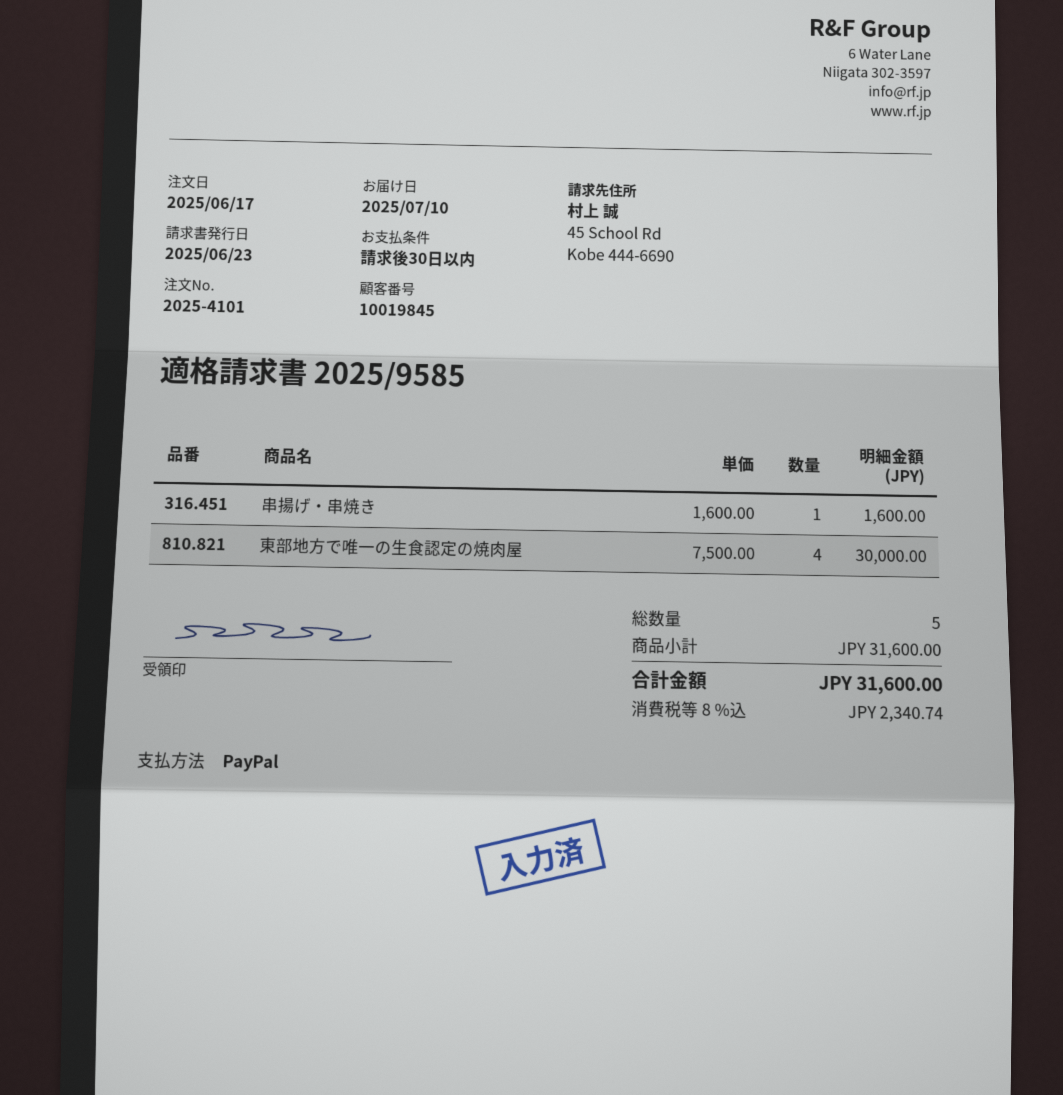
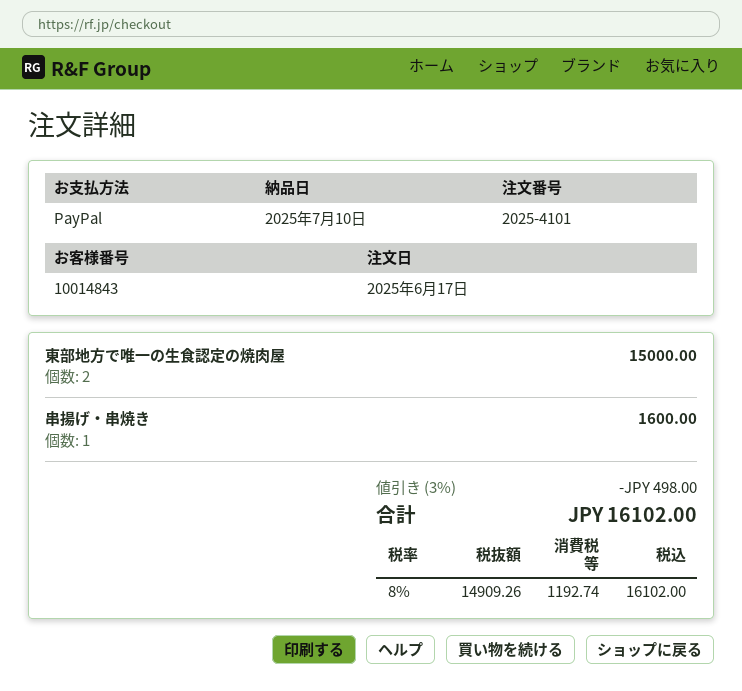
customer number: 10019845 -> 10014843
東部地方で唯一の生食認定の焼肉屋: 4 for 30000.00 -> 2 for 15000.00
discount: none -> 3% = 498.00
tax: 8% = 2340.74 -> 8% = 1192.74
total: 31600.00 -> 16102.00

